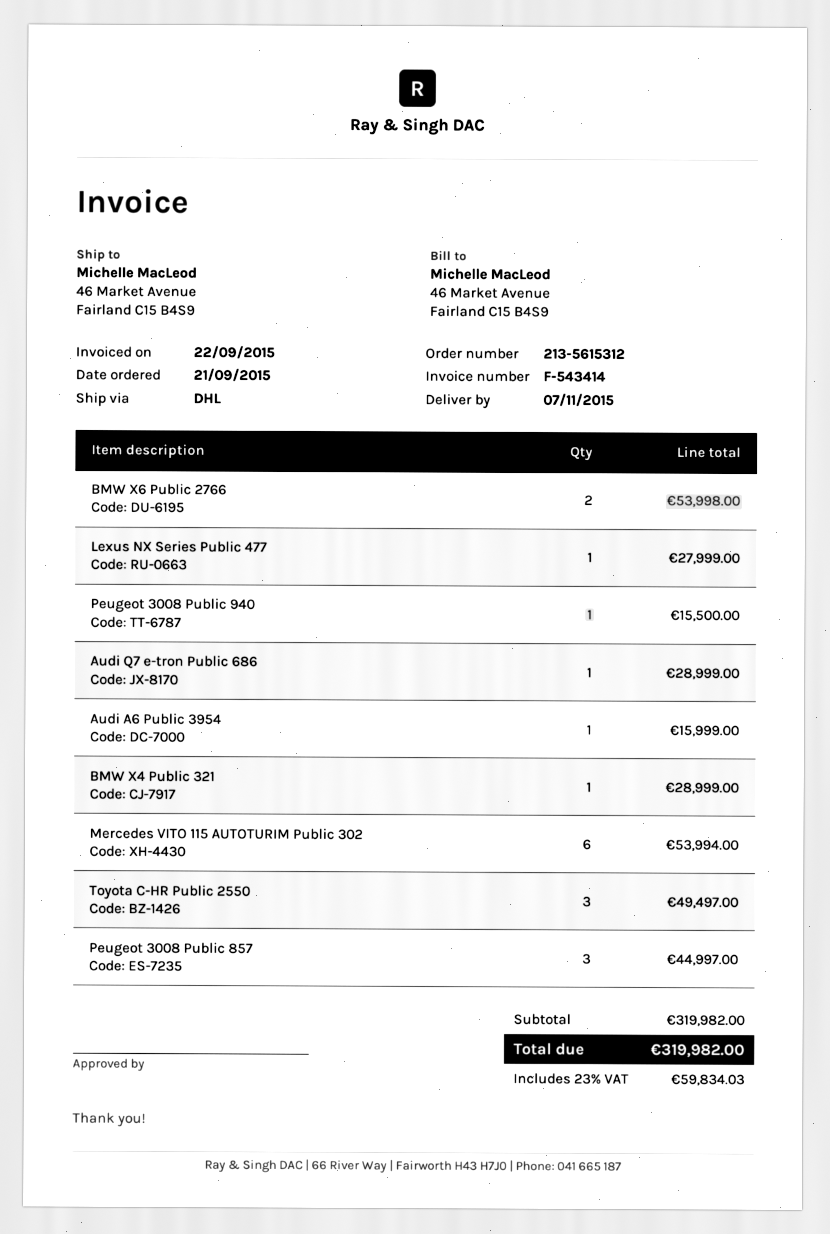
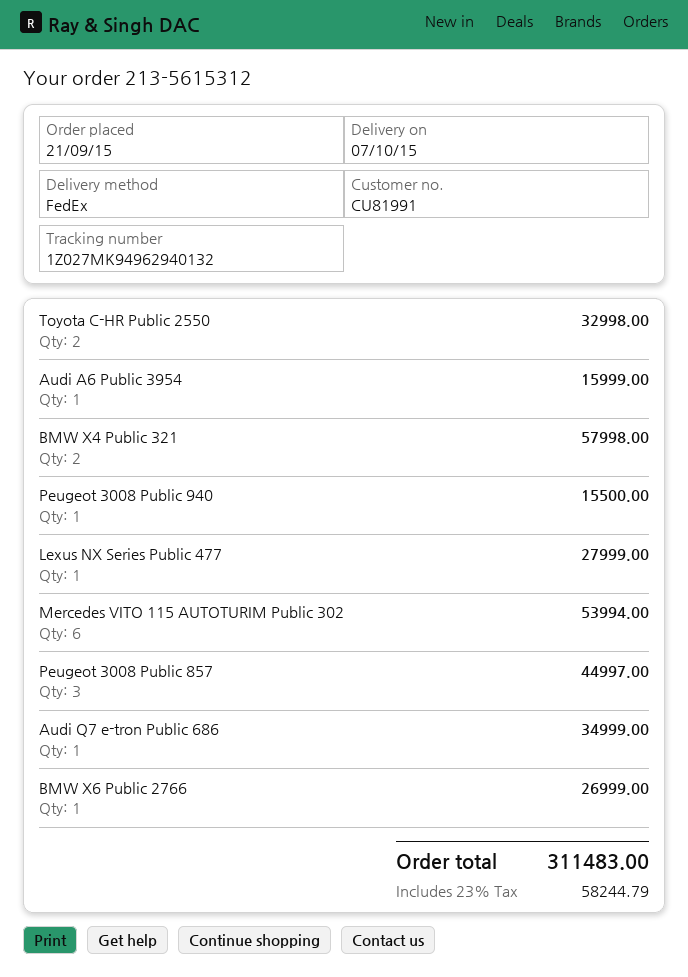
delivery date: 2015-11-07 -> 2015-10-07
shipping method: DHL -> FedEx
BMW X6 Public 2766: 2 for 53998.00 -> 1 for 26999.00
Audi Q7 e-tron Public 686: 1 for 28999.00 -> 1 for 34999.00
BMW X4 Public 321: 1 for 28999.00 -> 2 for 57998.00
Toyota C-HR Public 2550: 3 for 49497.00 -> 2 for 32998.00
tax: 23% = 59834.03 -> 23% = 58244.79
total: 319982.00 -> 311483.00

